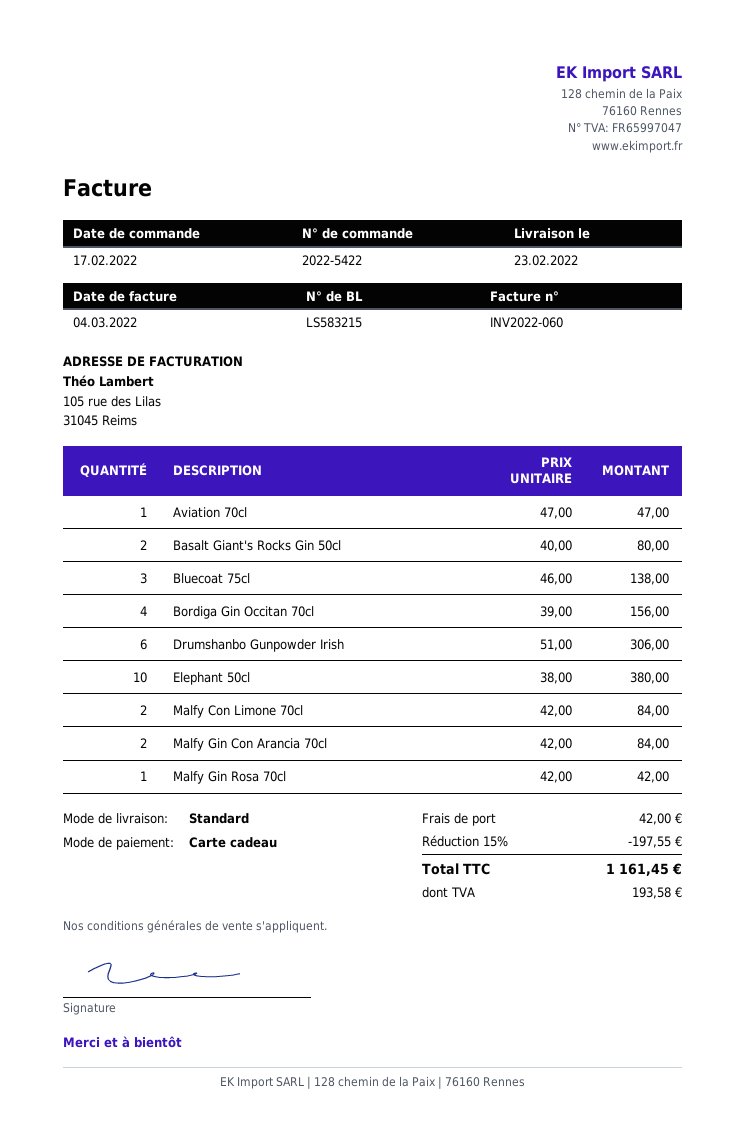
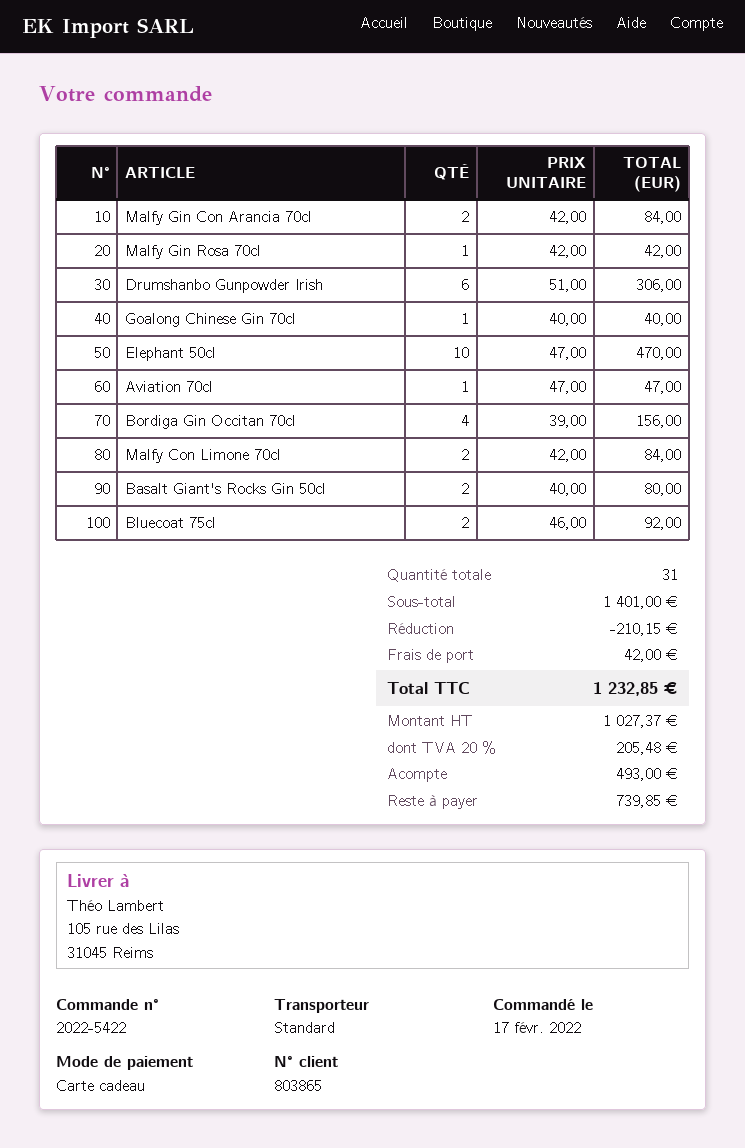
Bluecoat 75cl: 3 x 46.00 = 138.00 -> 2 x 46.00 = 92.00
Elephant 50cl: 10 x 38.00 = 380.00 -> 10 x 47.00 = 470.00
Goalong Chinese Gin 70cl: none -> 1 x 40.00 = 40.00
discount: 197.55 -> 210.15
tax: 193.58 -> 205.48
total: 1161.45 -> 1232.85

